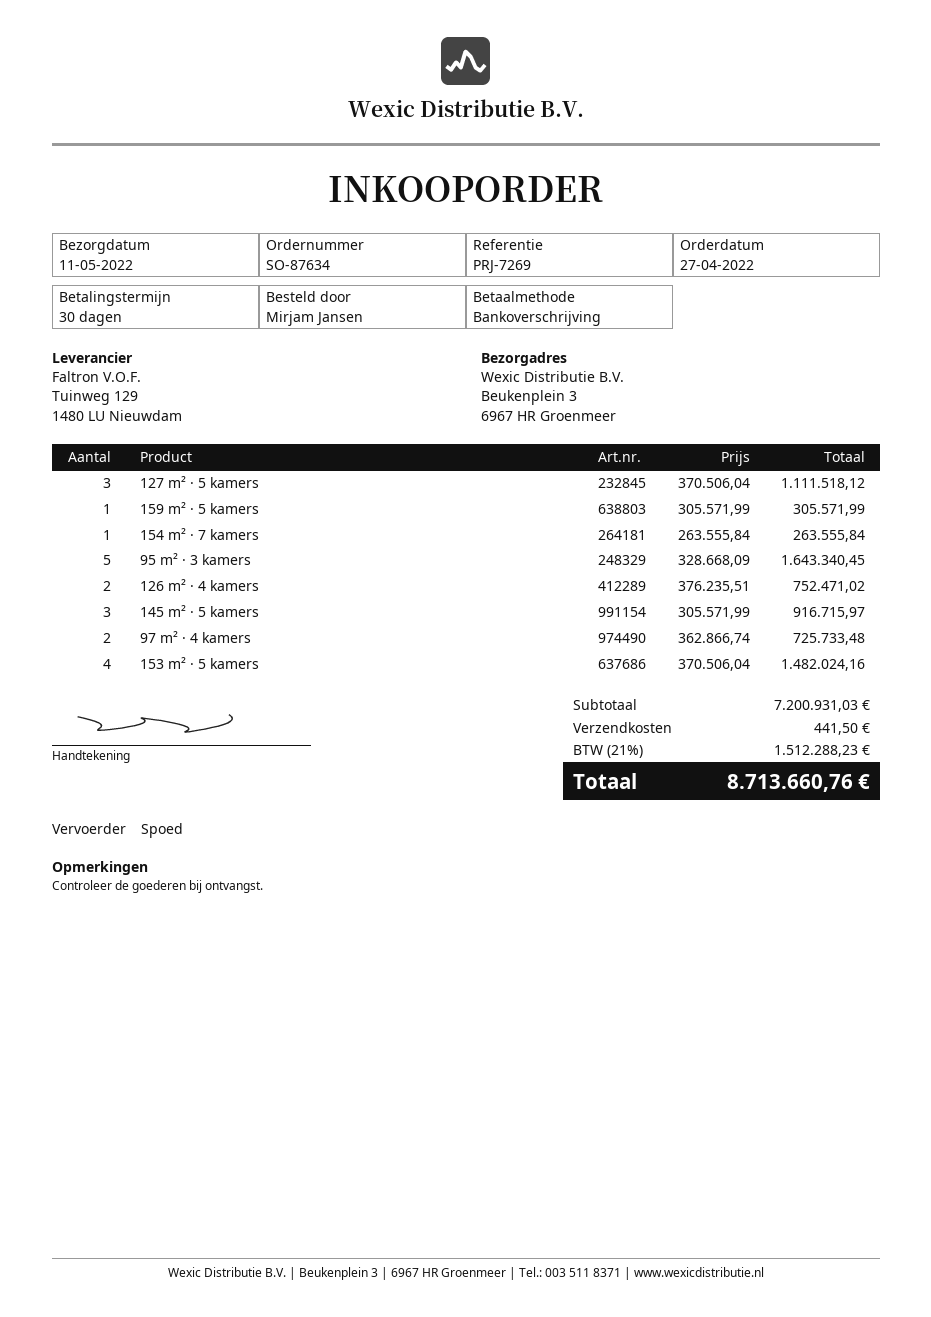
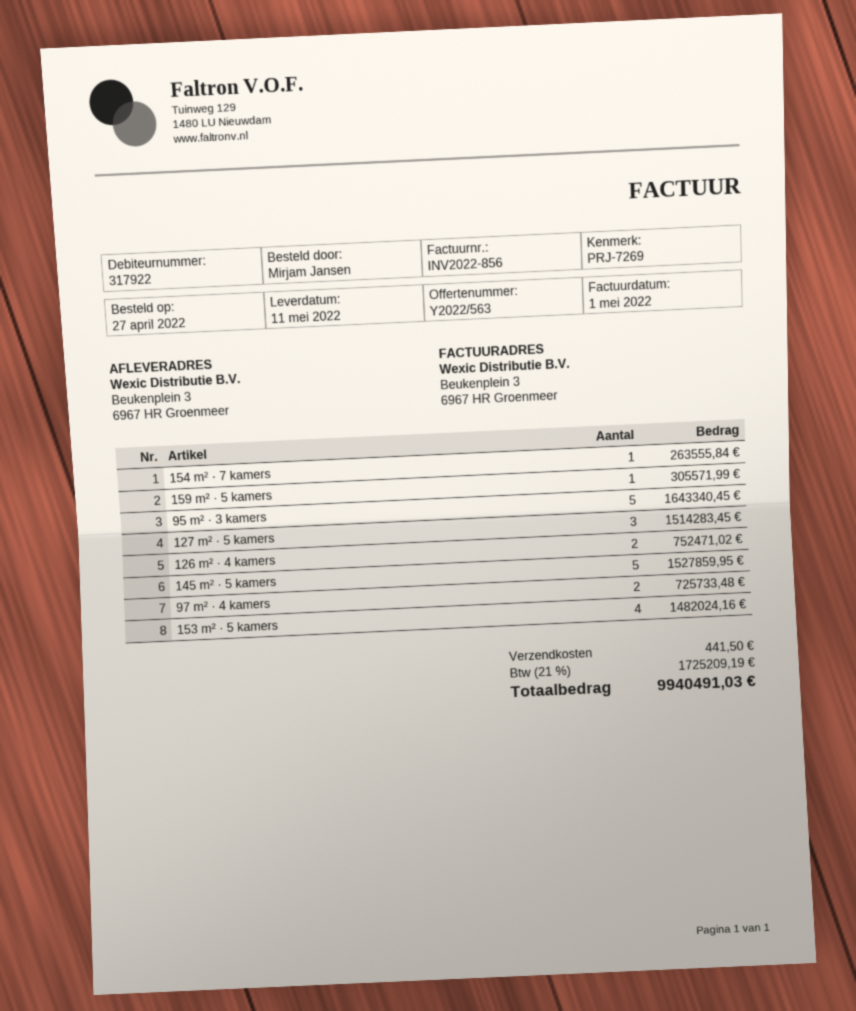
127 m² · 5 kamers: 3 for 1111518.12 -> 3 for 1514283.45
145 m² · 5 kamers: 3 for 916715.97 -> 5 for 1527859.95
tax: 21% = 1512288.23 -> 21% = 1725209.19
total: 8713660.76 -> 9940491.03

